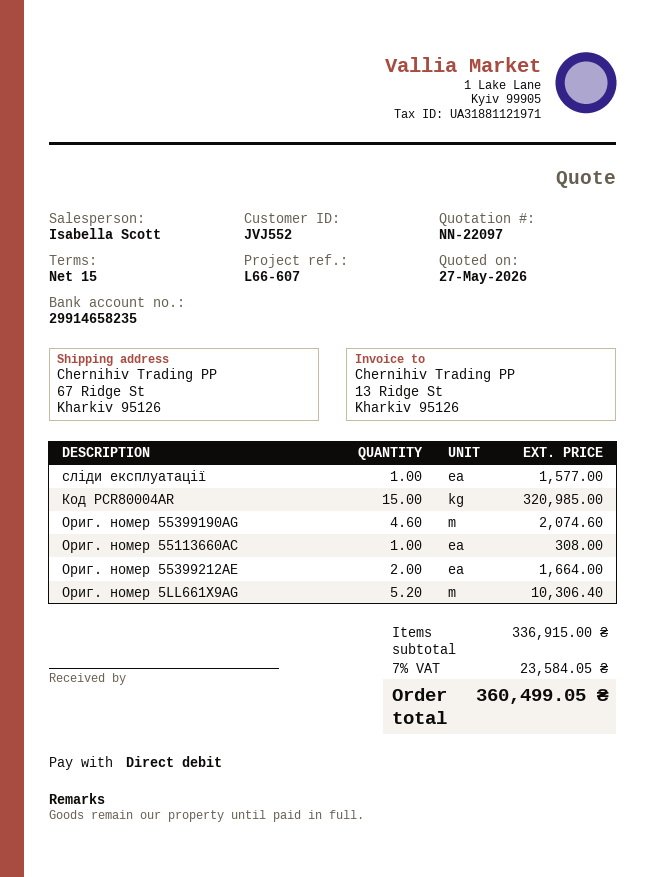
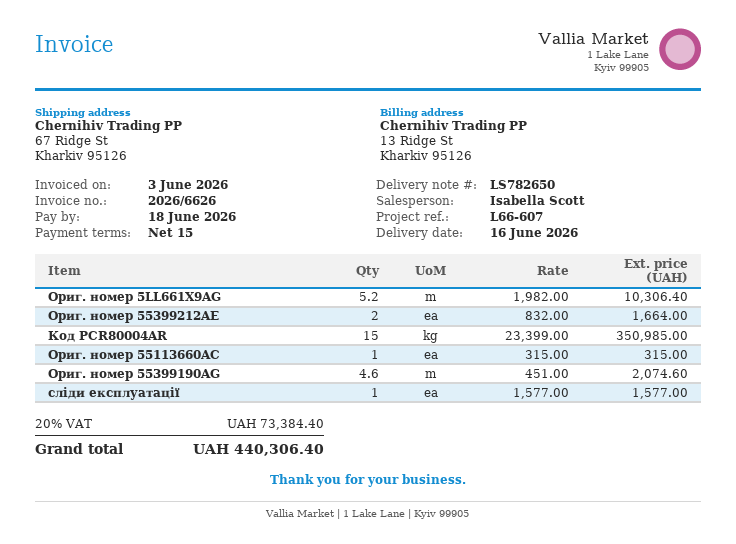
Код PCR80004AR: 15 for 320985.00 -> 15 for 350985.00
Ориг. номер 55113660AC: 1 for 308.00 -> 1 for 315.00
tax: 7% = 23584.05 -> 20% = 73384.40
total: 360499.05 -> 440306.40

